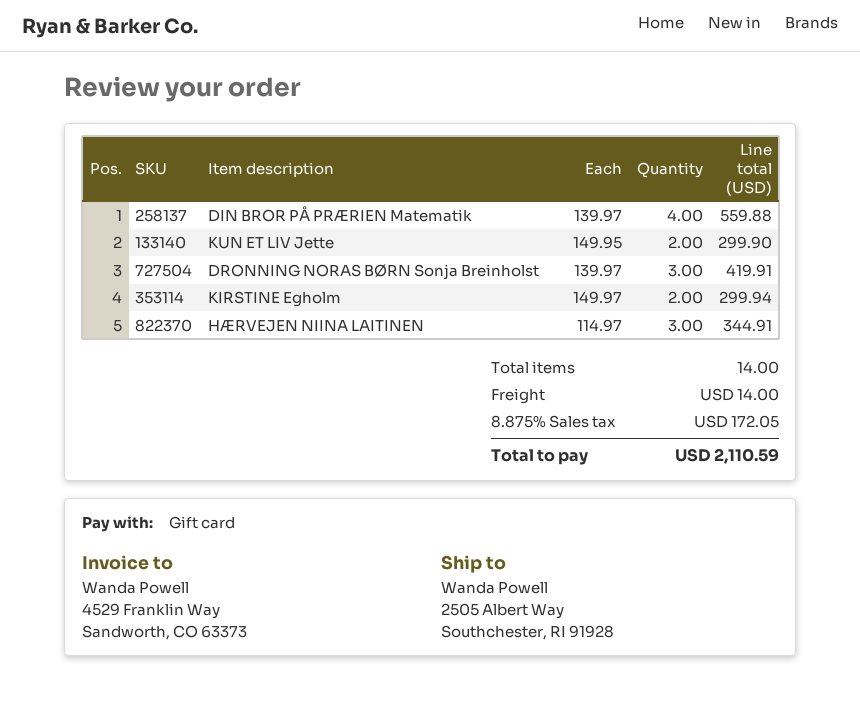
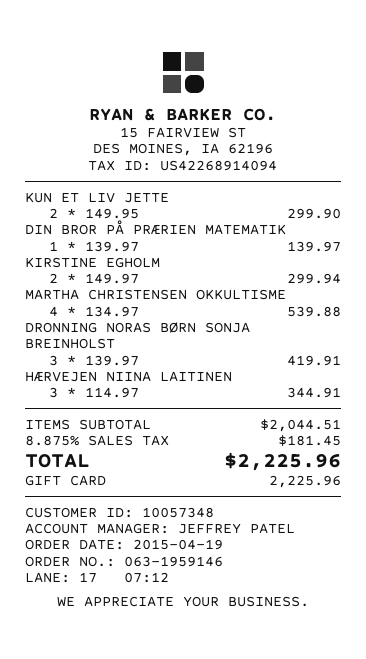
DIN BROR PÅ PRÆRIEN Matematik: 4 x 139.97 = 559.88 -> 1 x 139.97 = 139.97
MARTHA CHRISTENSEN OKKULTISME: none -> 4 x 134.97 = 539.88
shipping: 14.00 -> none
tax: 8.875% = 172.05 -> 8.875% = 181.45
total: 2110.59 -> 2225.96

